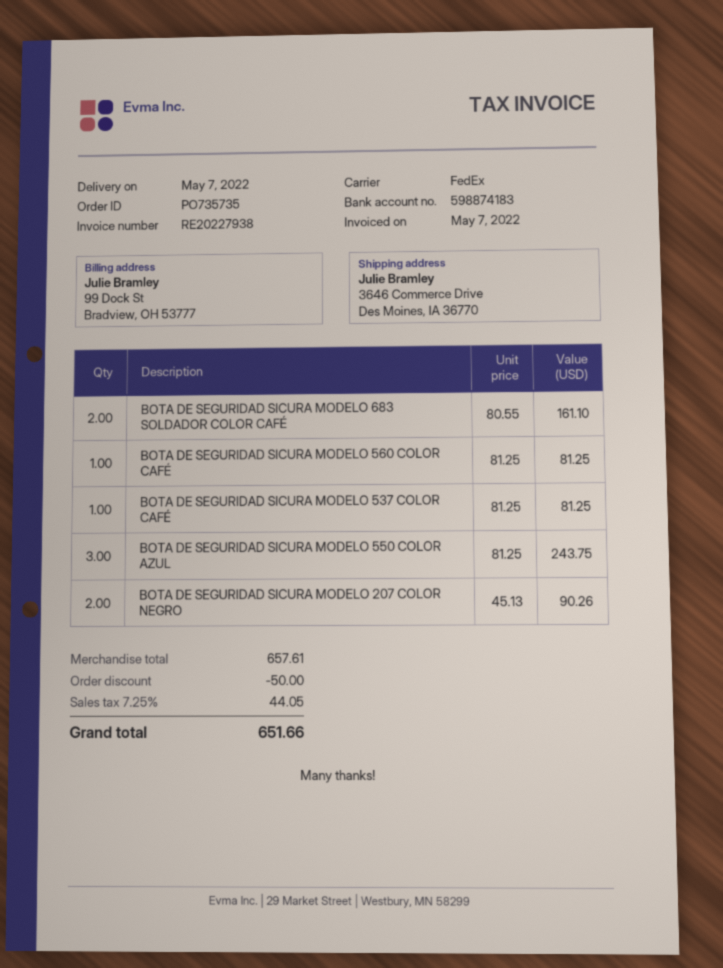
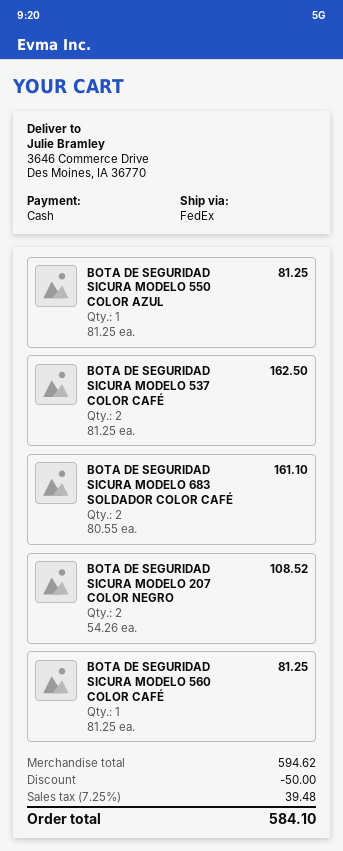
BOTA DE SEGURIDAD SICURA MODELO 537 COLOR CAFÉ: 1 x 81.25 = 81.25 -> 2 x 81.25 = 162.50
BOTA DE SEGURIDAD SICURA MODELO 550 COLOR AZUL: 3 x 81.25 = 243.75 -> 1 x 81.25 = 81.25
BOTA DE SEGURIDAD SICURA MODELO 207 COLOR NEGRO: 2 x 45.13 = 90.26 -> 2 x 54.26 = 108.52
subtotal: 657.61 -> 594.62
tax: 7.25% = 44.05 -> 7.25% = 39.48
total: 651.66 -> 584.10

